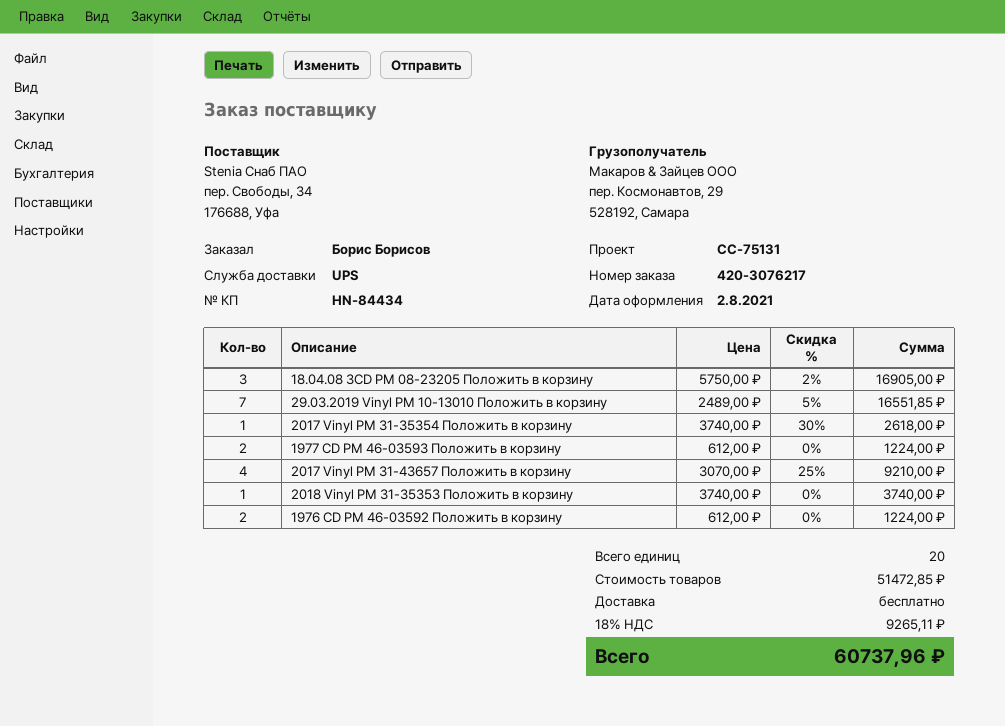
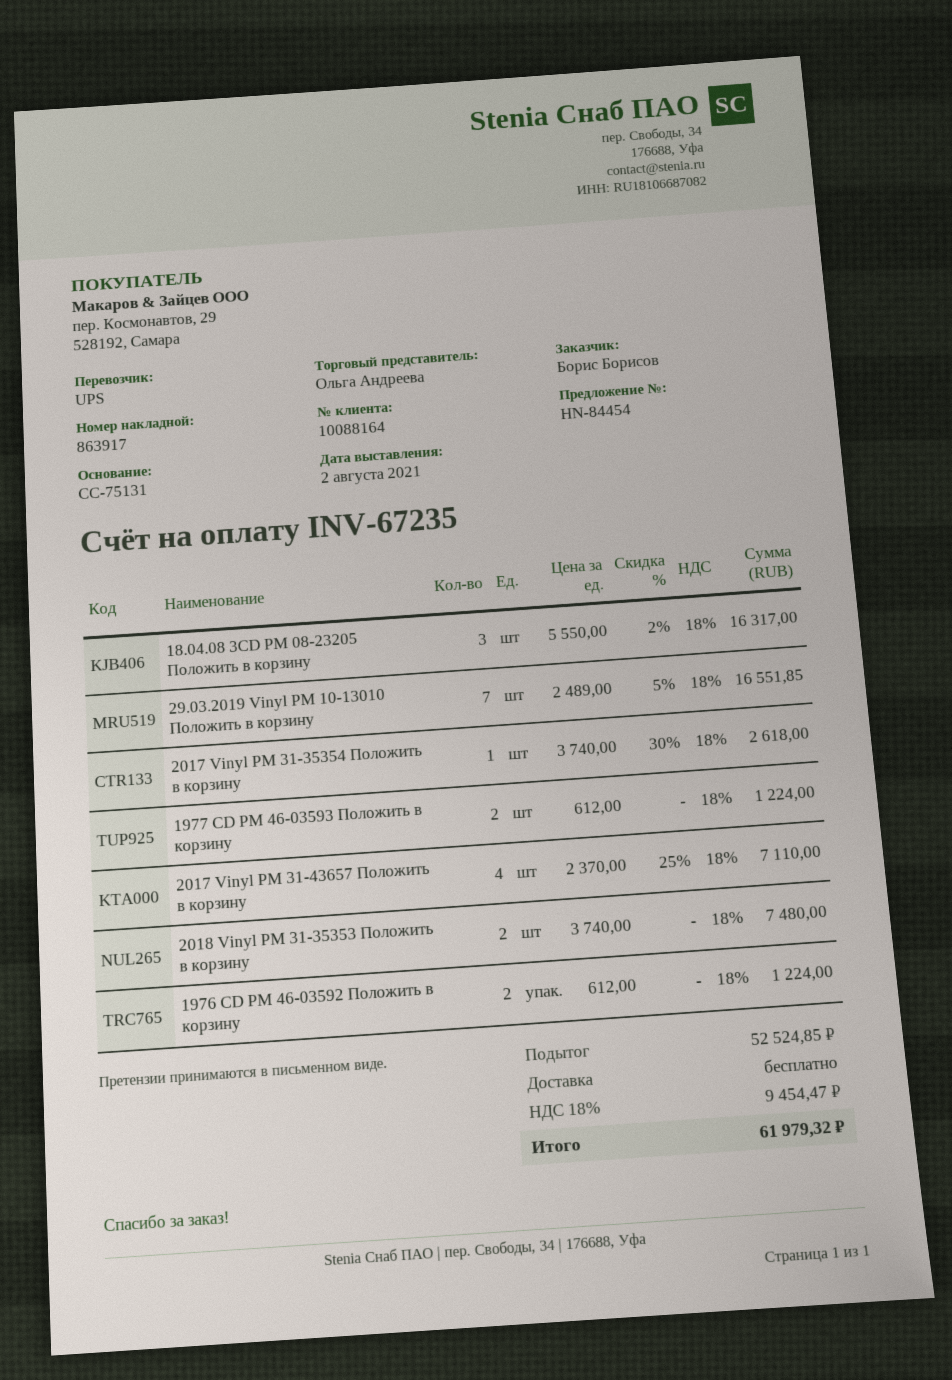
quote number: HN-84434 -> HN-84454
18.04.08 3CD PM 08-23205 Положить в корзину: 3 x 5750.00 - 2% = 16905.00 -> 3 x 5550.00 - 2% = 16317.00
2017 Vinyl PM 31-43657 Положить в корзину: 4 x 3070.00 - 25% = 9210.00 -> 4 x 2370.00 - 25% = 7110.00
2018 Vinyl PM 31-35353 Положить в корзину: 1 x 3740.00 = 3740.00 -> 2 x 3740.00 = 7480.00
subtotal: 51472.85 -> 52524.85
tax: 18% = 9265.11 -> 18% = 9454.47
total: 60737.96 -> 61979.32

